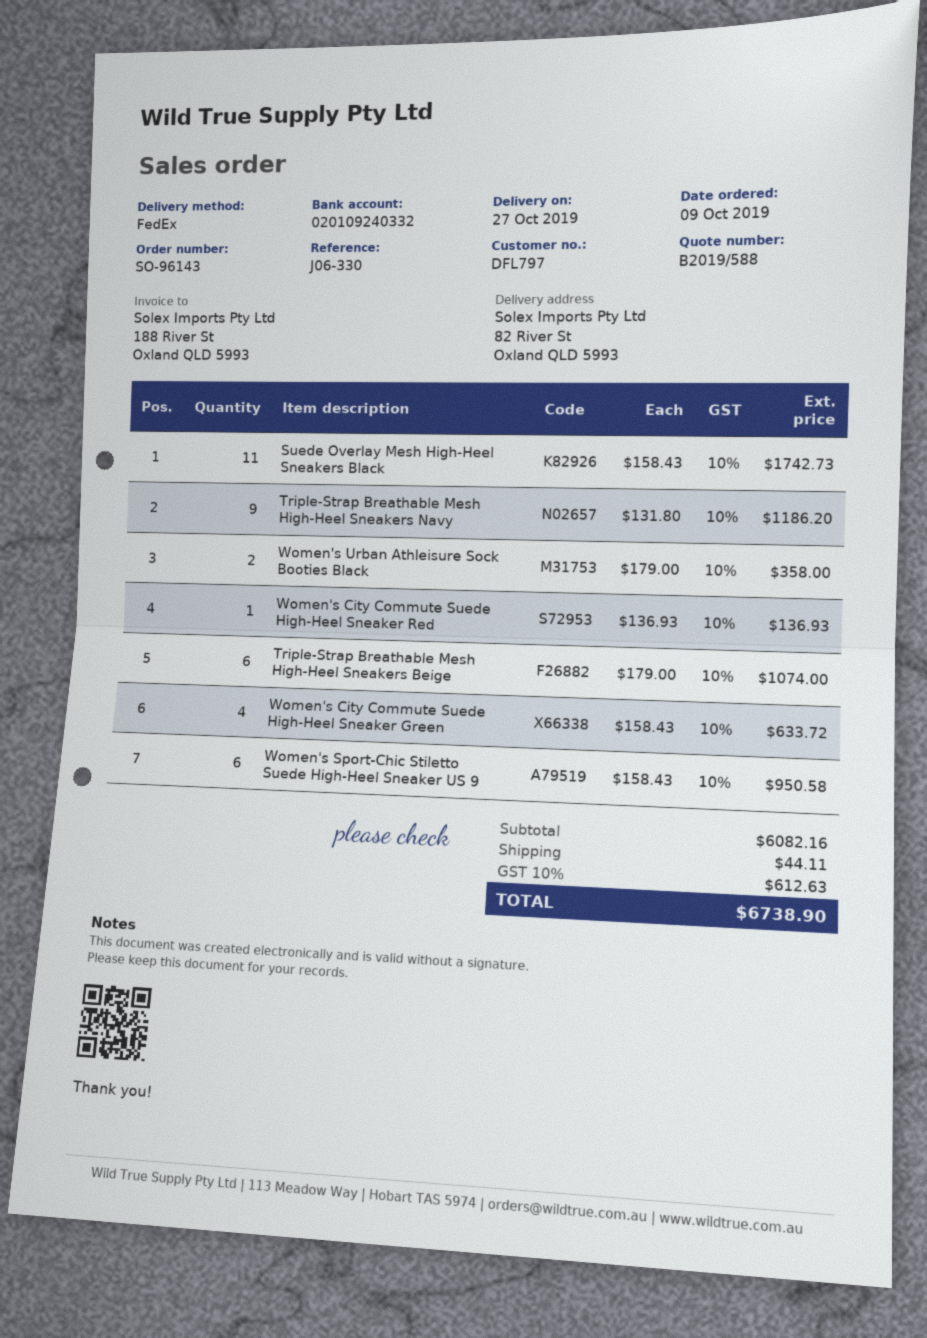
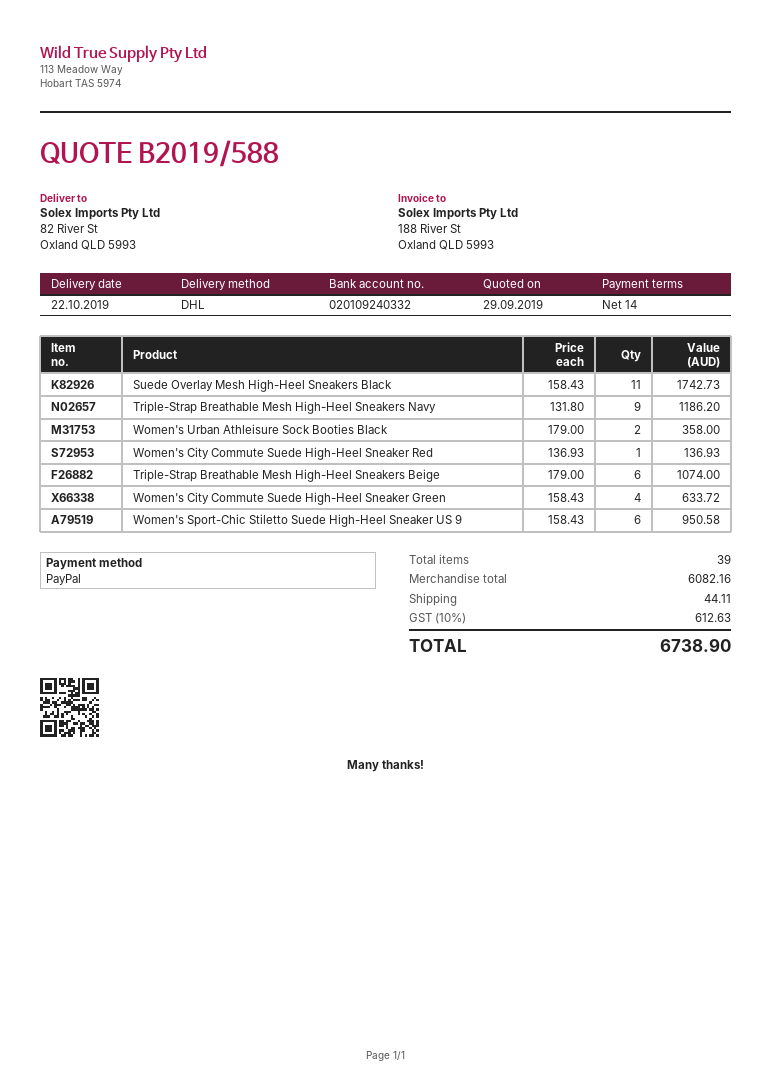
delivery date: 2019-10-27 -> 2019-10-22
shipping method: FedEx -> DHL

